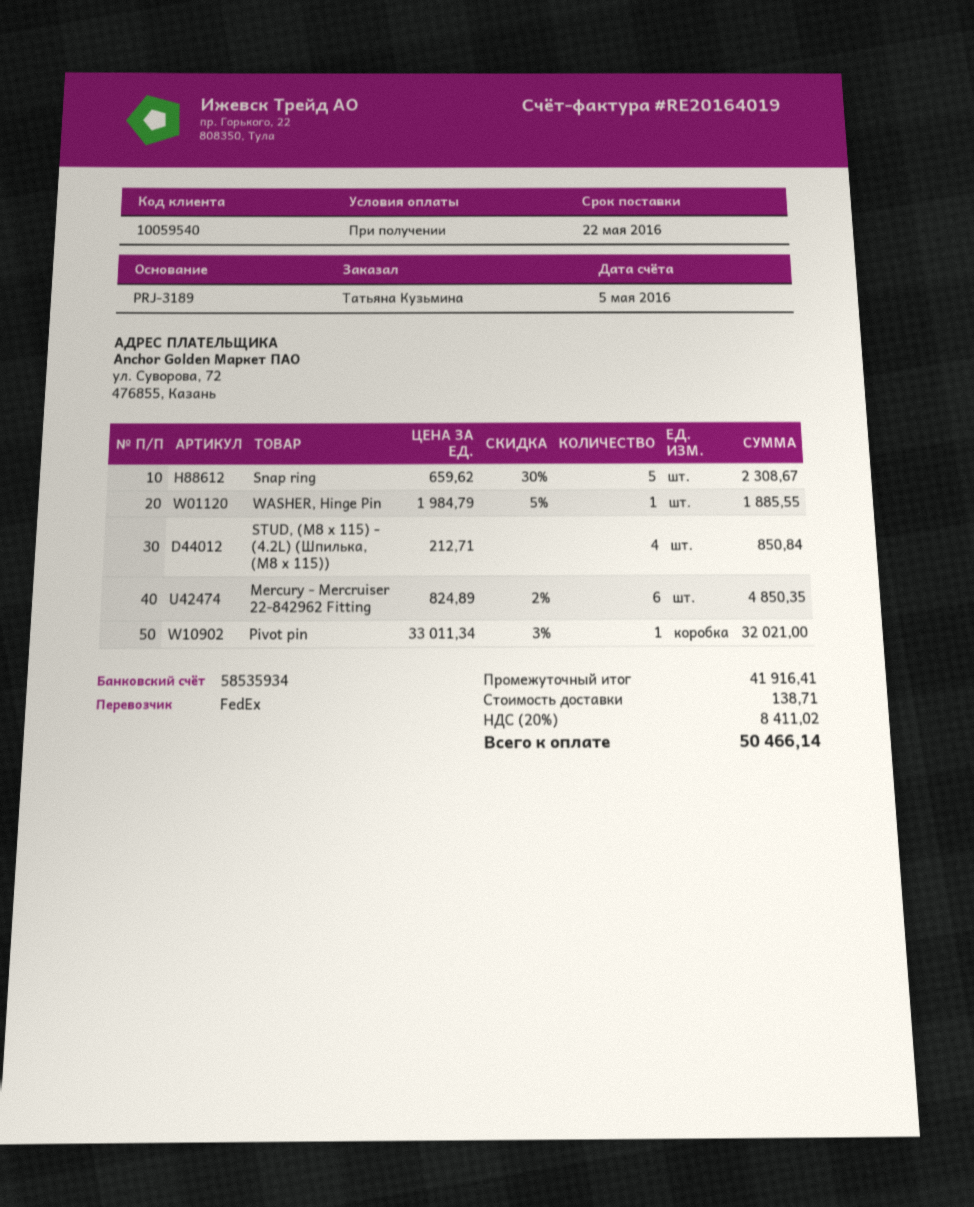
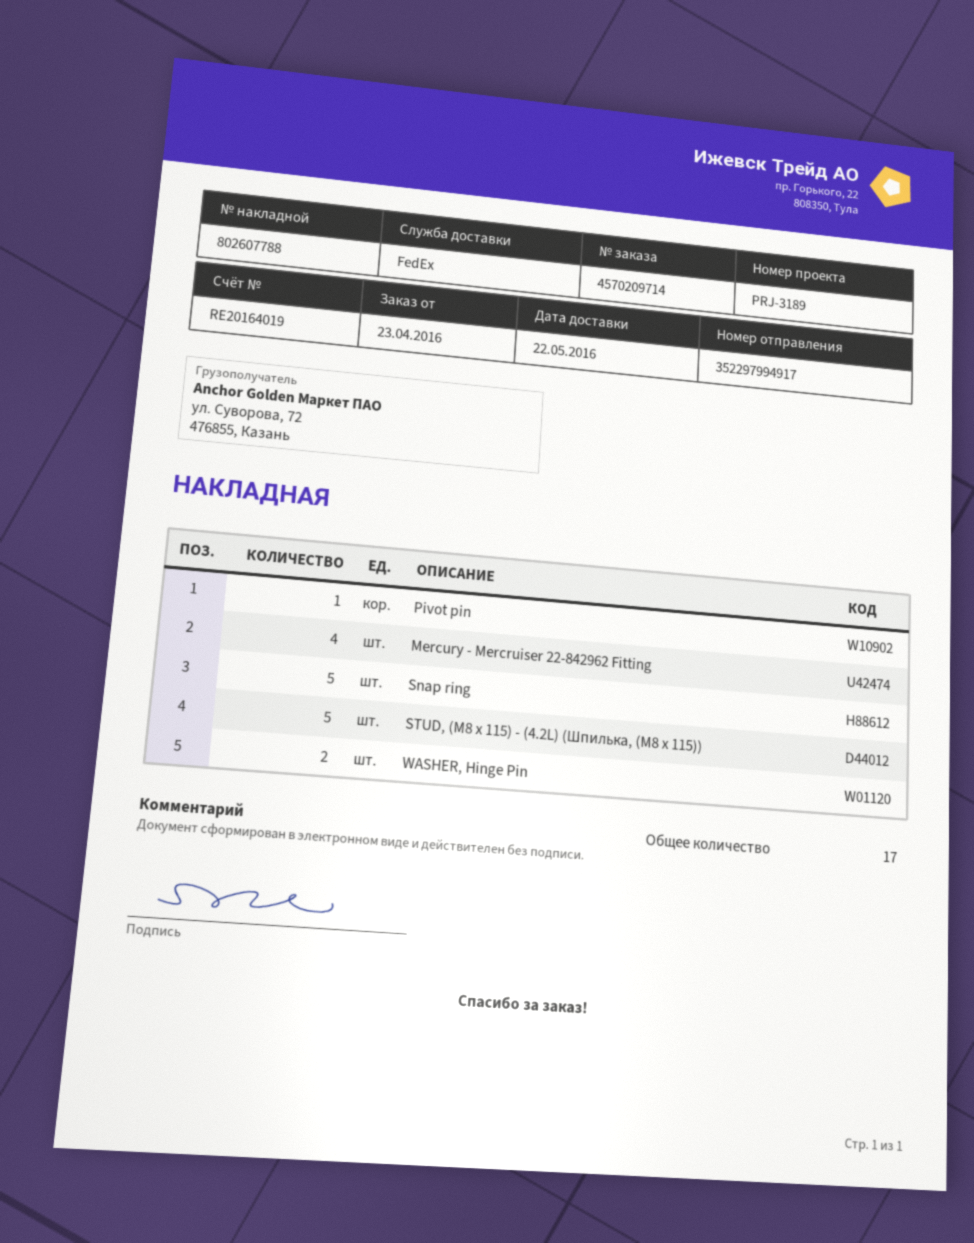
WASHER, Hinge Pin: 1 -> 2
STUD, (M8 x 115) - (4.2L) (Шпилька, (M8 x 115)): 4 -> 5
Mercury - Mercruiser 22-842962 Fitting: 6 -> 4

